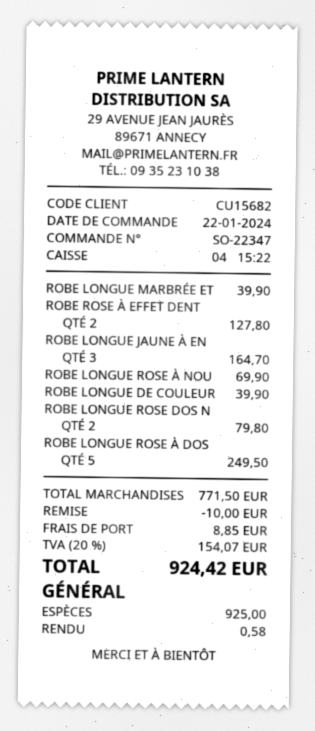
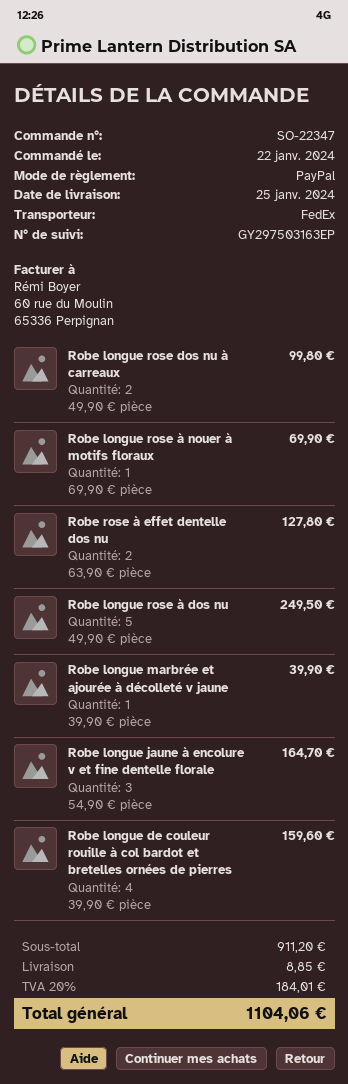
payment method: cash -> PayPal
ROBE LONGUE DE COULEUR: 1 for 39.90 -> 4 for 159.60
ROBE LONGUE ROSE DOS N: 2 for 79.80 -> 2 for 99.80
subtotal: 771.50 -> 911.20
discount: 10.00 -> none
tax: 20% = 154.07 -> 20% = 184.01
total: 924.42 -> 1104.06

